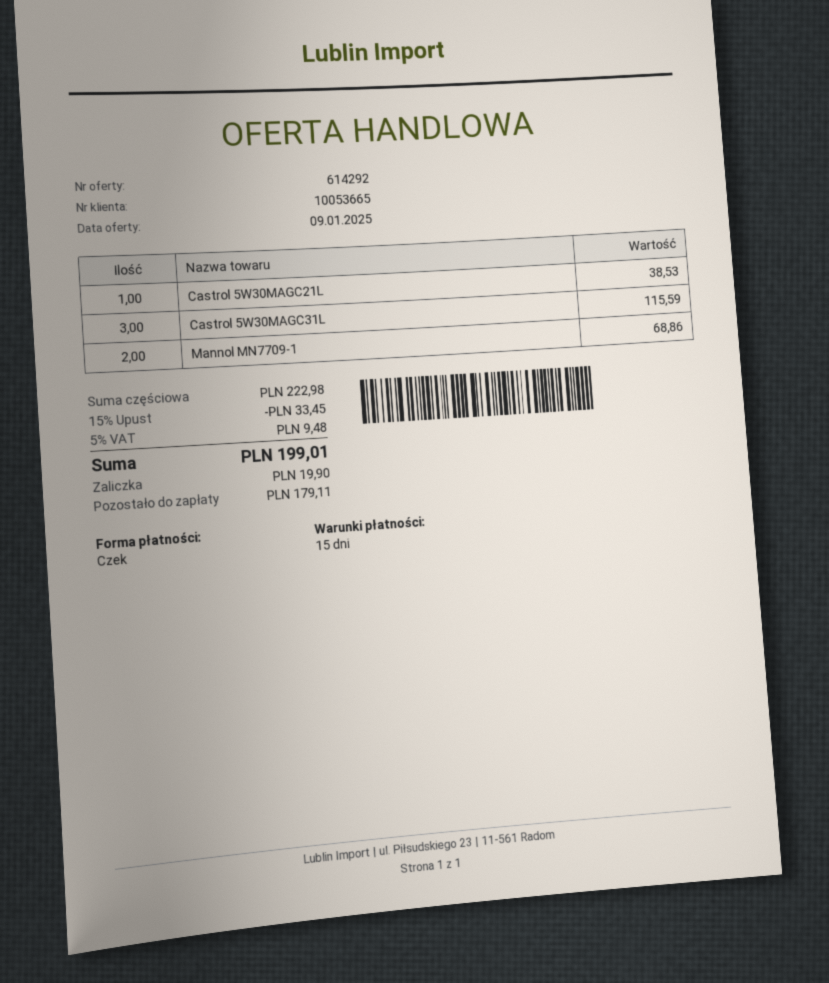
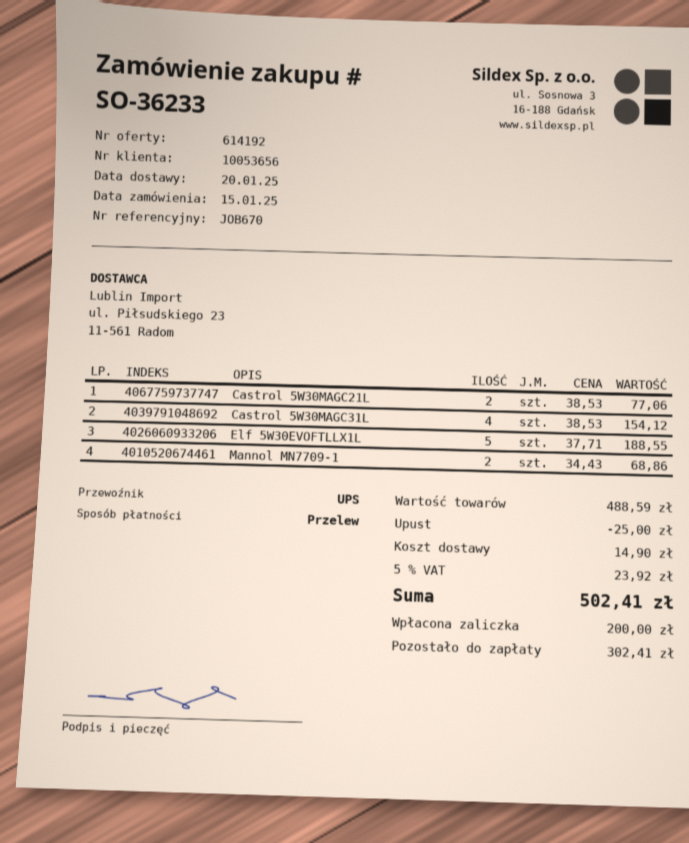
quote number: 614292 -> 614192
customer number: 10053665 -> 10053656
payment method: cheque -> bank transfer
Castrol 5W30MAGC21L: 1 for 38.53 -> 2 for 77.06
Castrol 5W30MAGC31L: 3 for 115.59 -> 4 for 154.12
Elf 5W30EVOFTLLX1L: none -> 5 for 188.55
subtotal: 222.98 -> 488.59
discount: 33.45 -> 25.00
shipping: none -> 14.90
tax: 5% = 9.48 -> 5% = 23.92
total: 199.01 -> 502.41
deposit: 19.90 -> 200.00
balance: 179.11 -> 302.41

